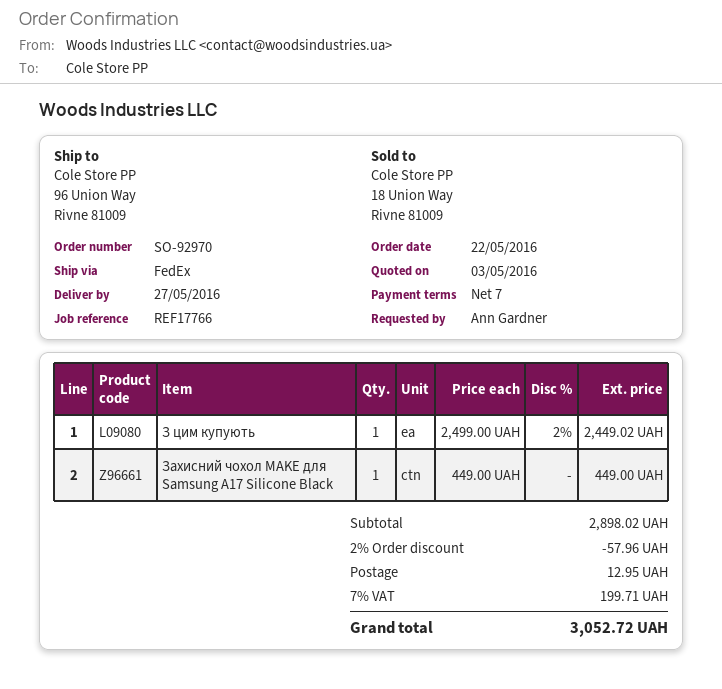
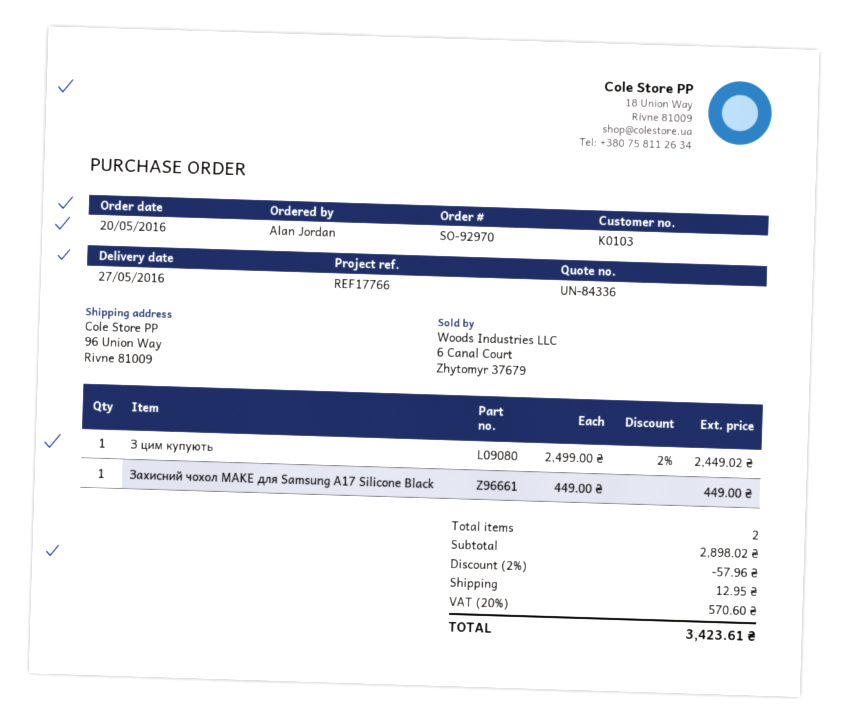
order date: 2016-05-22 -> 2016-05-20
ordered by: Ann Gardner -> Alan Jordan
tax: 7% = 199.71 -> 20% = 570.60
total: 3052.72 -> 3423.61

